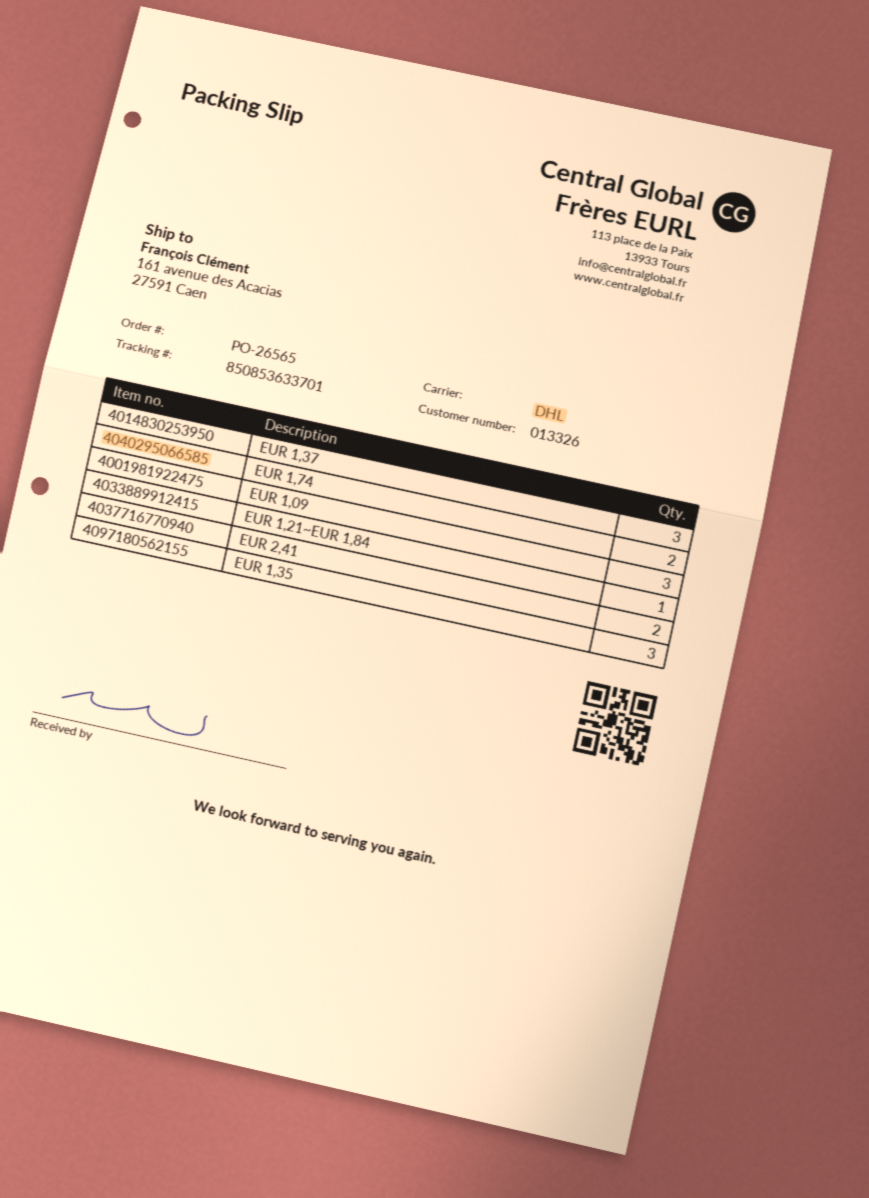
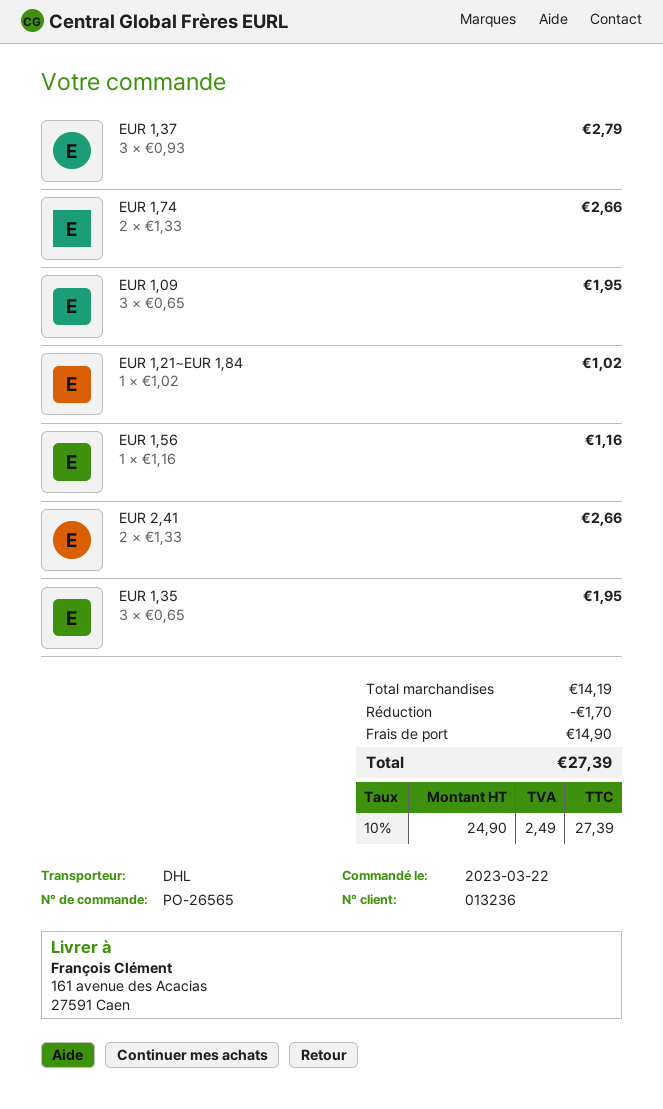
customer number: 013326 -> 013236
EUR 1,56: none -> 1

